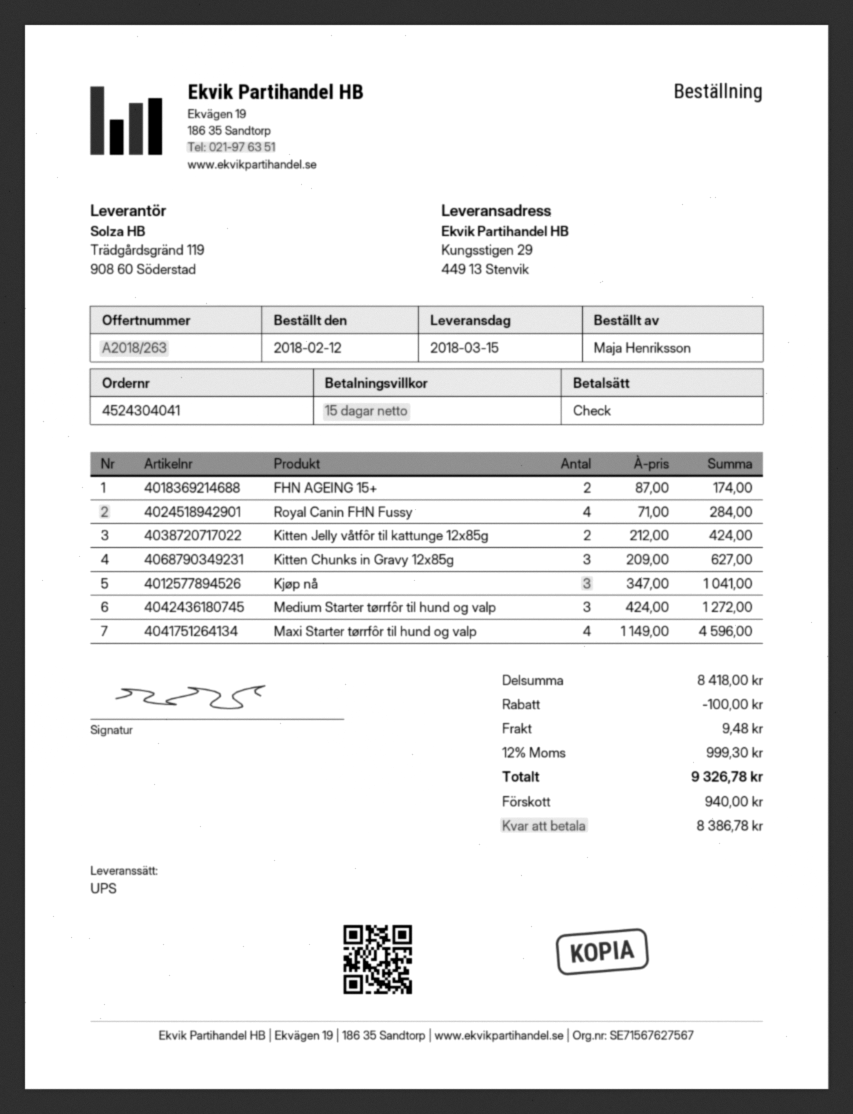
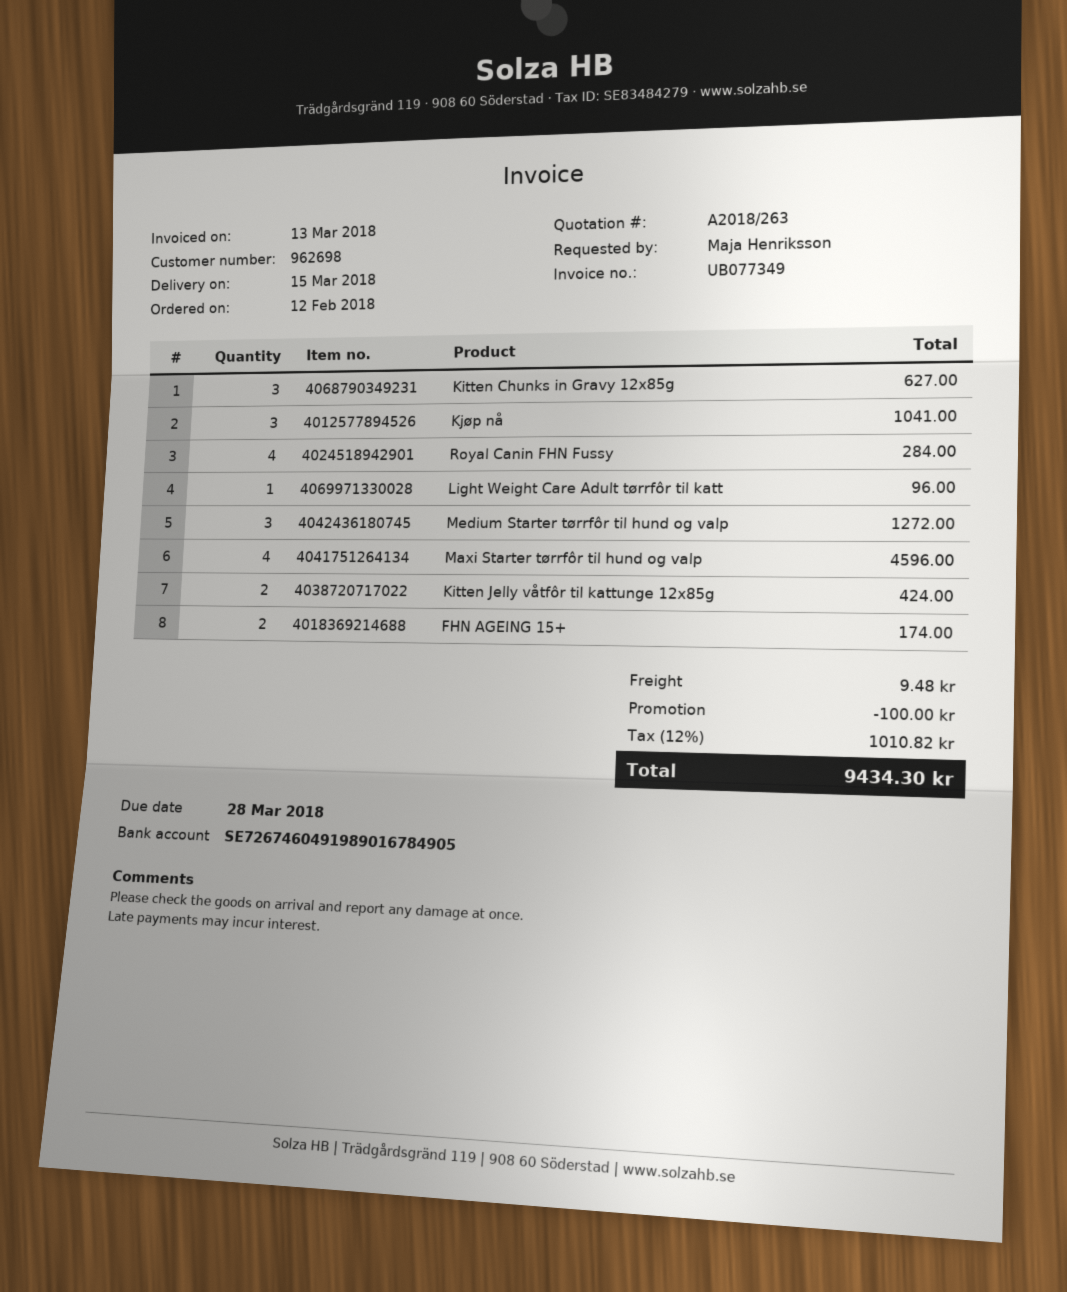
Light Weight Care Adult tørrfôr til katt: none -> 1 for 96.00
tax: 12% = 999.30 -> 12% = 1010.82
total: 9326.78 -> 9434.30

